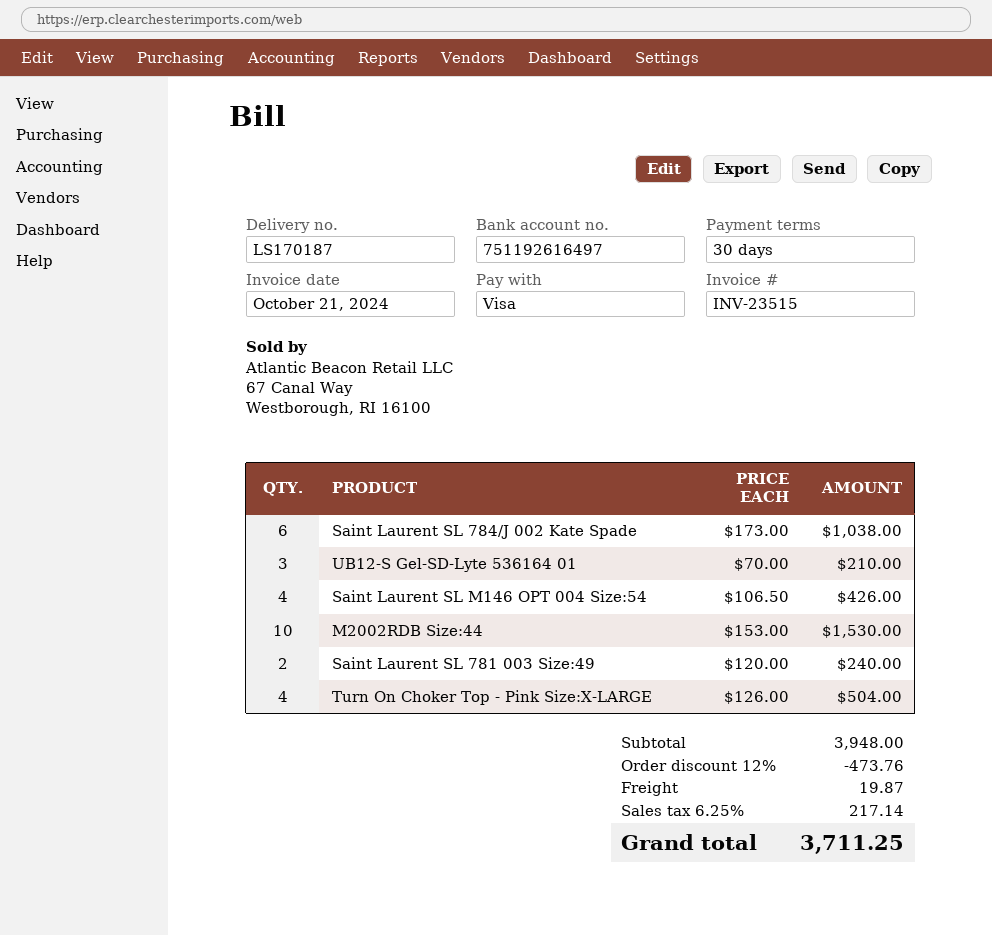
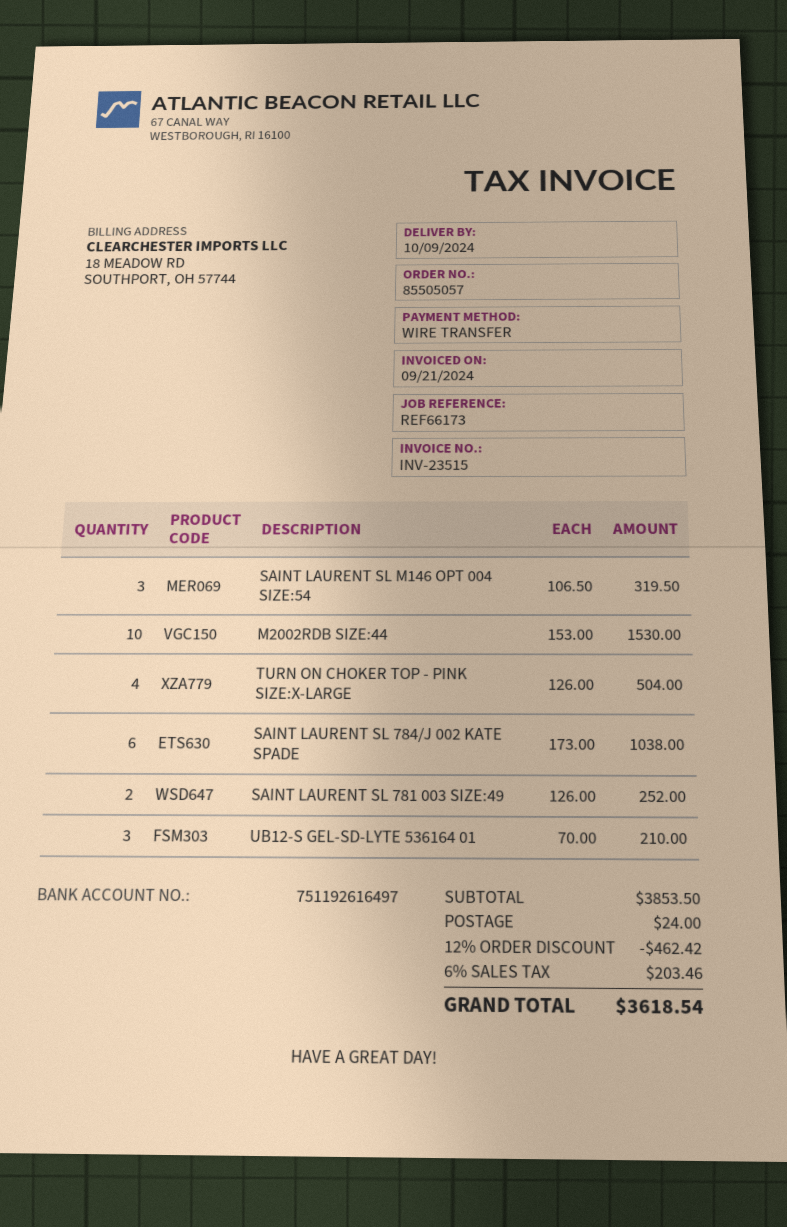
invoice date: 2024-10-21 -> 2024-09-21
payment method: Visa -> bank transfer
Saint Laurent SL M146 OPT 004 Size:54: 4 x 106.50 = 426.00 -> 3 x 106.50 = 319.50
Saint Laurent SL 781 003 Size:49: 2 x 120.00 = 240.00 -> 2 x 126.00 = 252.00
subtotal: 3948.00 -> 3853.50
discount: 12% = 473.76 -> 12% = 462.42
shipping: 19.87 -> 24.00
tax: 6.25% = 217.14 -> 6% = 203.46
total: 3711.25 -> 3618.54

